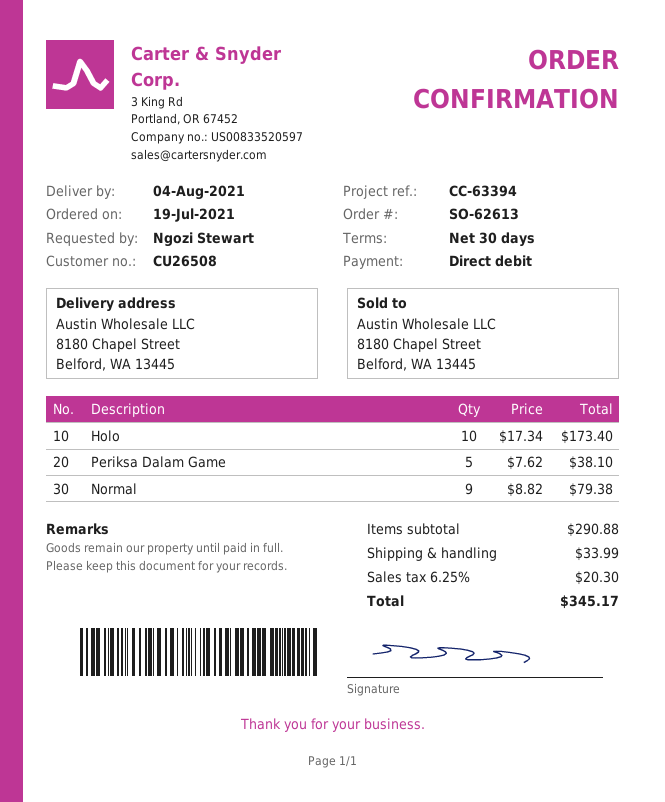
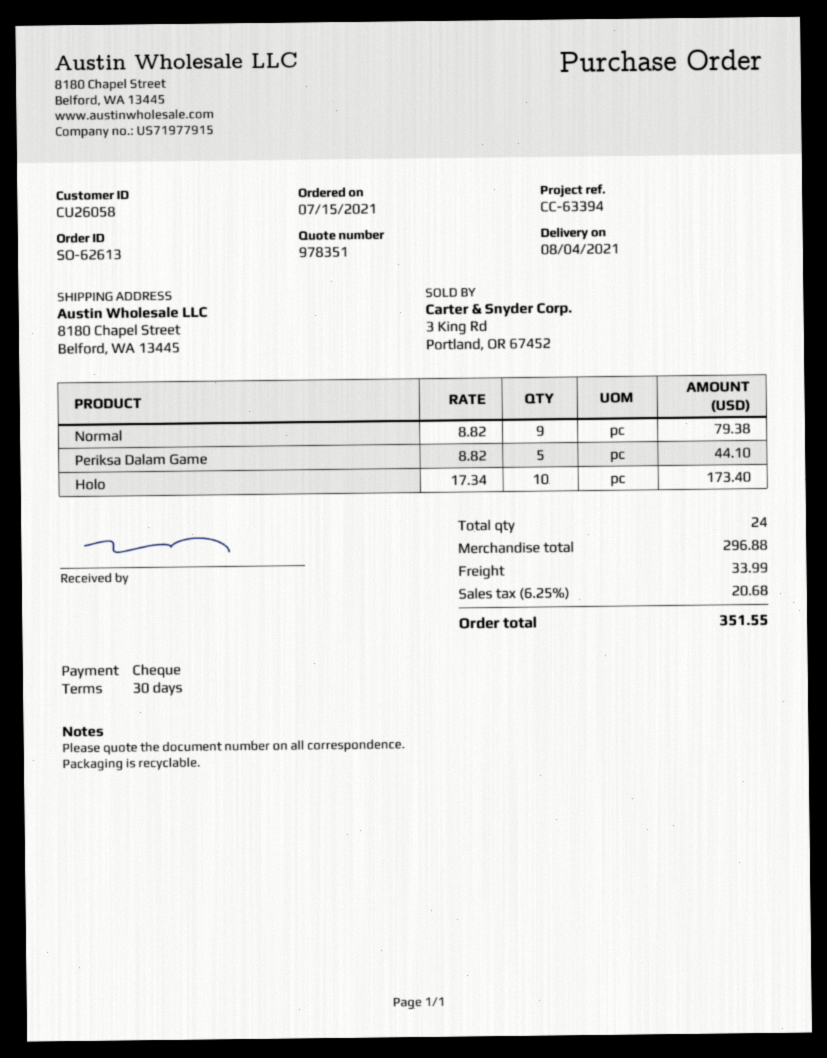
order date: 2021-07-19 -> 2021-07-15
customer number: CU26508 -> CU26058
payment method: direct debit -> cheque
Periksa Dalam Game: 5 x 7.62 = 38.10 -> 5 x 8.82 = 44.10
subtotal: 290.88 -> 296.88
tax: 6.25% = 20.30 -> 6.25% = 20.68
total: 345.17 -> 351.55

